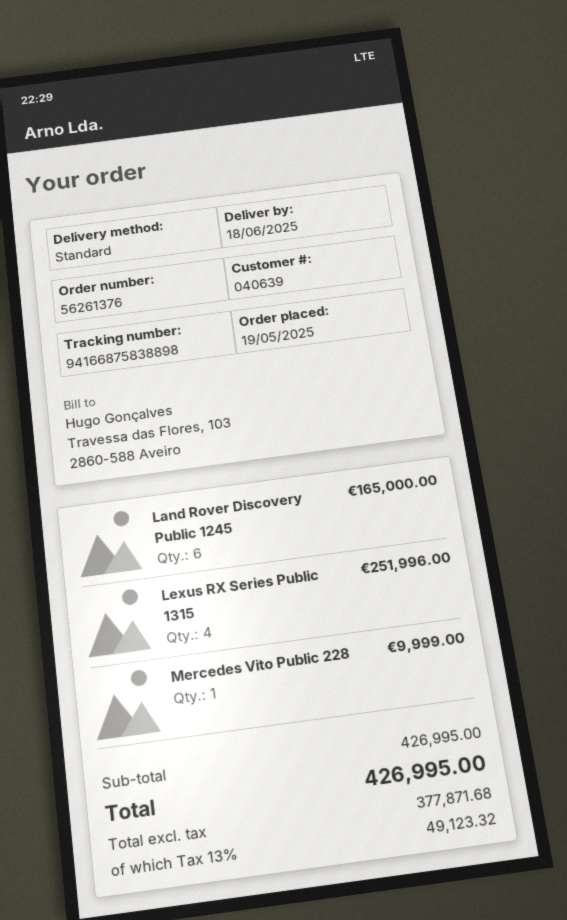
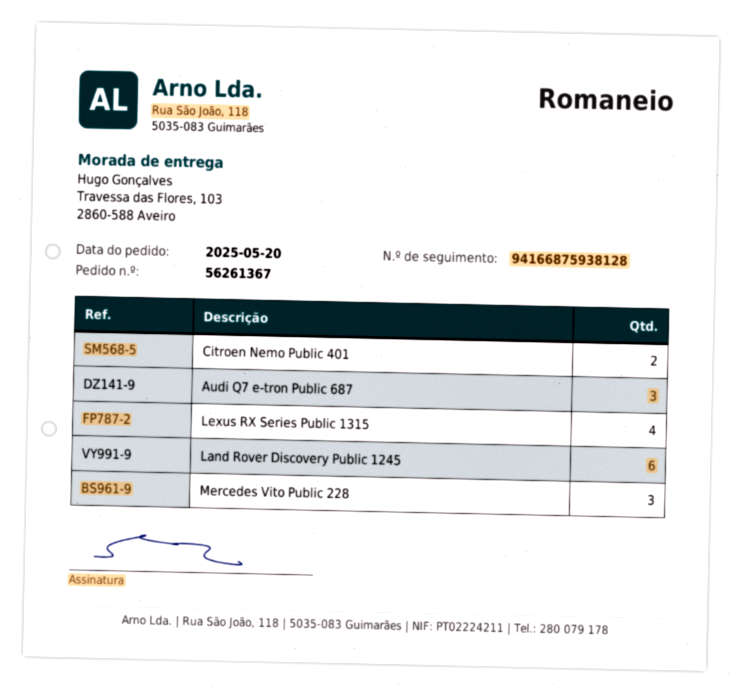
order number: 56261376 -> 56261367
order date: 2025-05-19 -> 2025-05-20
tracking number: 94166875838898 -> 94166875938128
Mercedes Vito Public 228: 1 -> 3
Citroen Nemo Public 401: none -> 2
Audi Q7 e-tron Public 687: none -> 3

